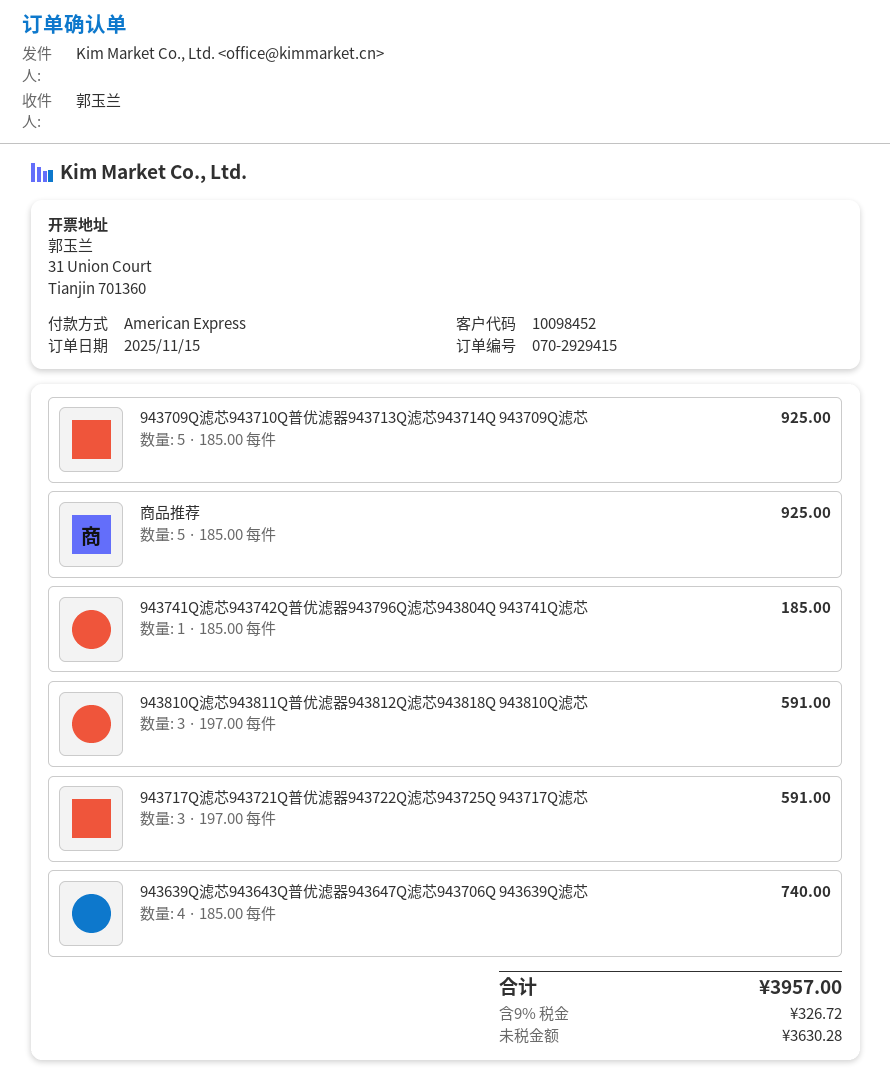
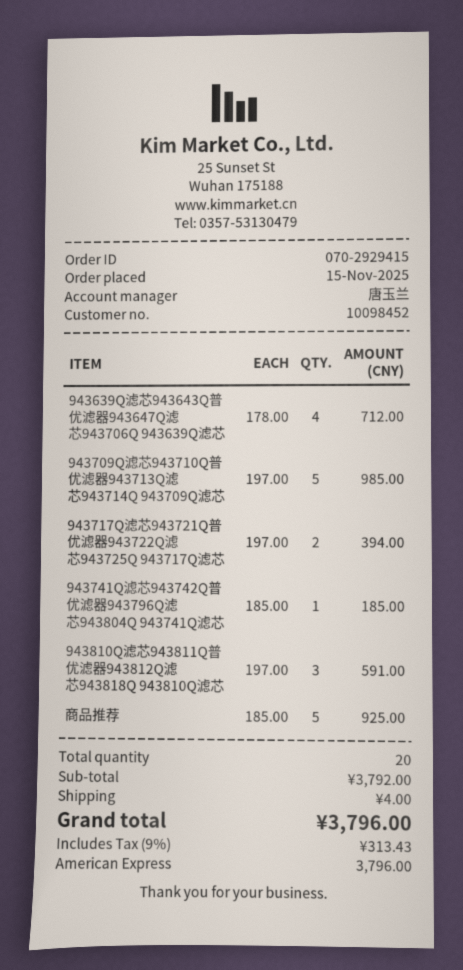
943709Q滤芯943710Q普优滤器943713Q滤芯943714Q 943709Q滤芯: 5 x 185.00 = 925.00 -> 5 x 197.00 = 985.00
943717Q滤芯943721Q普优滤器943722Q滤芯943725Q 943717Q滤芯: 3 x 197.00 = 591.00 -> 2 x 197.00 = 394.00
943639Q滤芯943643Q普优滤器943647Q滤芯943706Q 943639Q滤芯: 4 x 185.00 = 740.00 -> 4 x 178.00 = 712.00
shipping: none -> 4.00
tax: 9% = 326.72 -> 9% = 313.43
total: 3957.00 -> 3796.00

